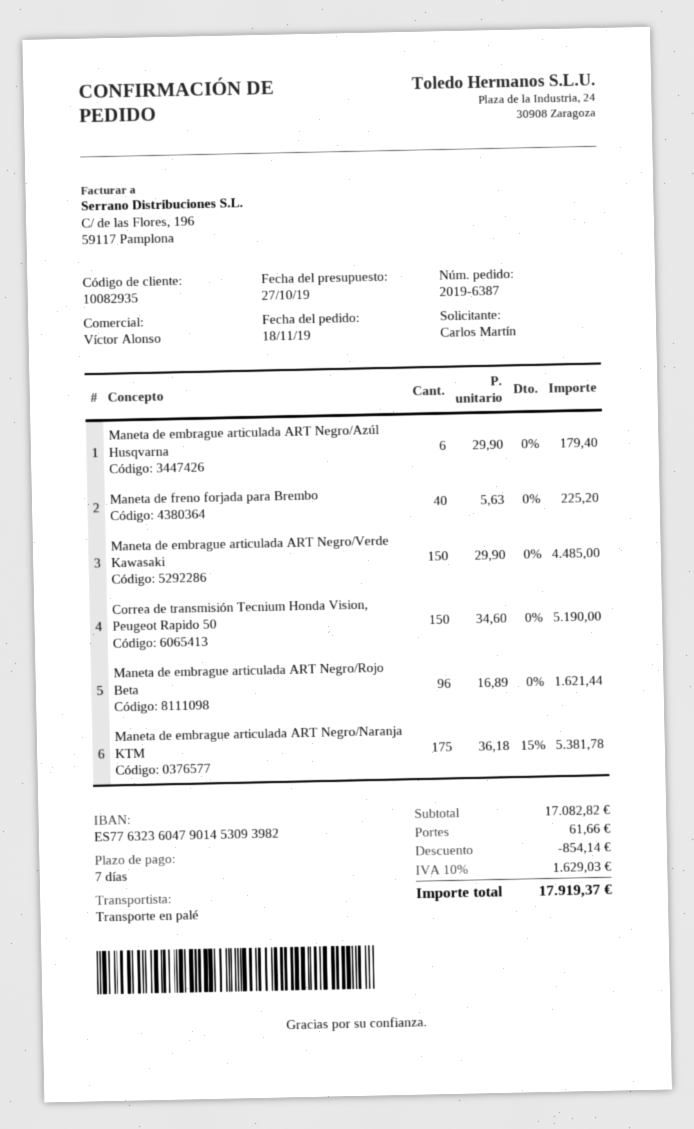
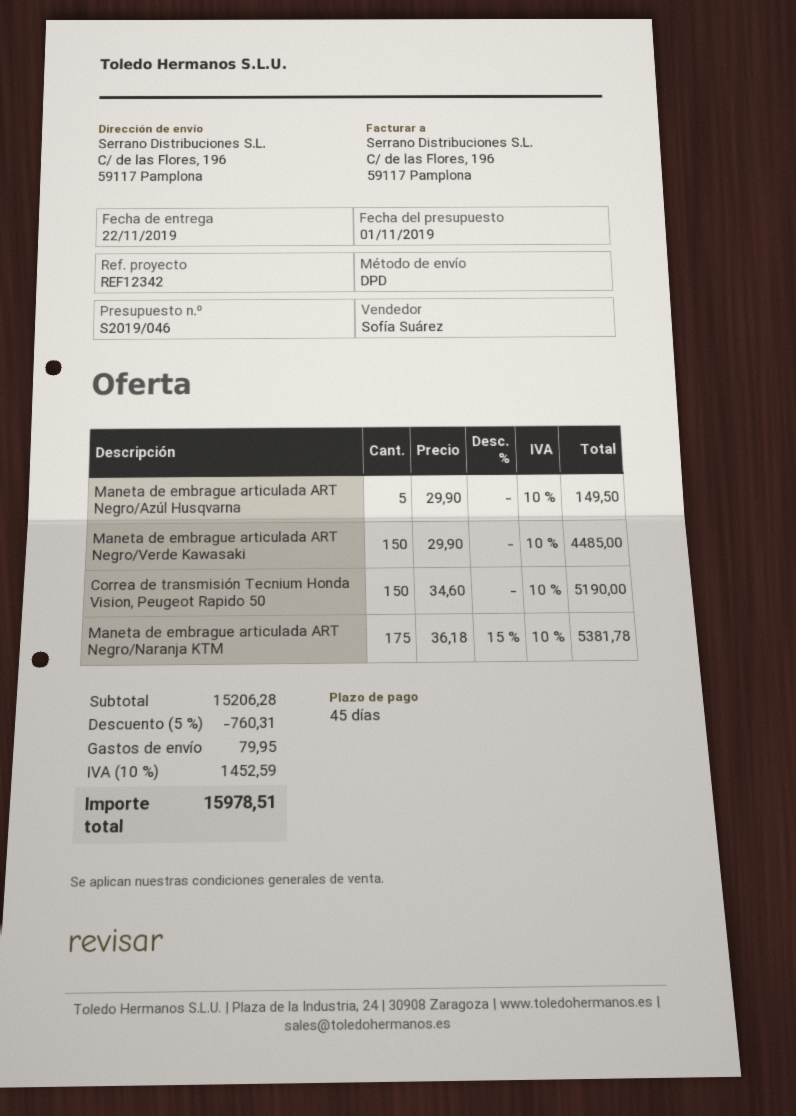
quote date: 2019-10-27 -> 2019-11-01
payment terms: 7 days -> 45 days
sales rep: Víctor Alonso -> Sofía Suárez
shipping method: pallet freight -> DPD
Maneta de embrague articulada ART Negro/Azúl Husqvarna: 6 x 29.90 = 179.40 -> 5 x 29.90 = 149.50
Maneta de freno forjada para Brembo: 40 x 5.63 = 225.20 -> none
Maneta de embrague articulada ART Negro/Rojo Beta: 96 x 16.89 = 1621.44 -> none
subtotal: 17082.82 -> 15206.28
discount: 854.14 -> 760.31
shipping: 61.66 -> 79.95
tax: 10% = 1629.03 -> 10% = 1452.59
total: 17919.37 -> 15978.51

